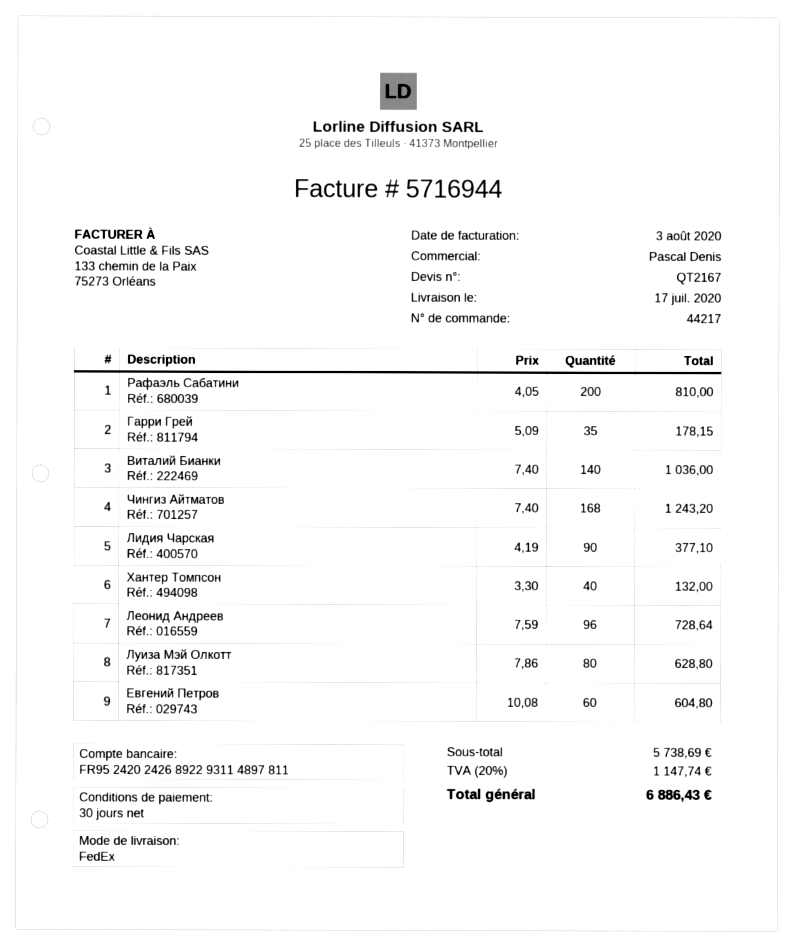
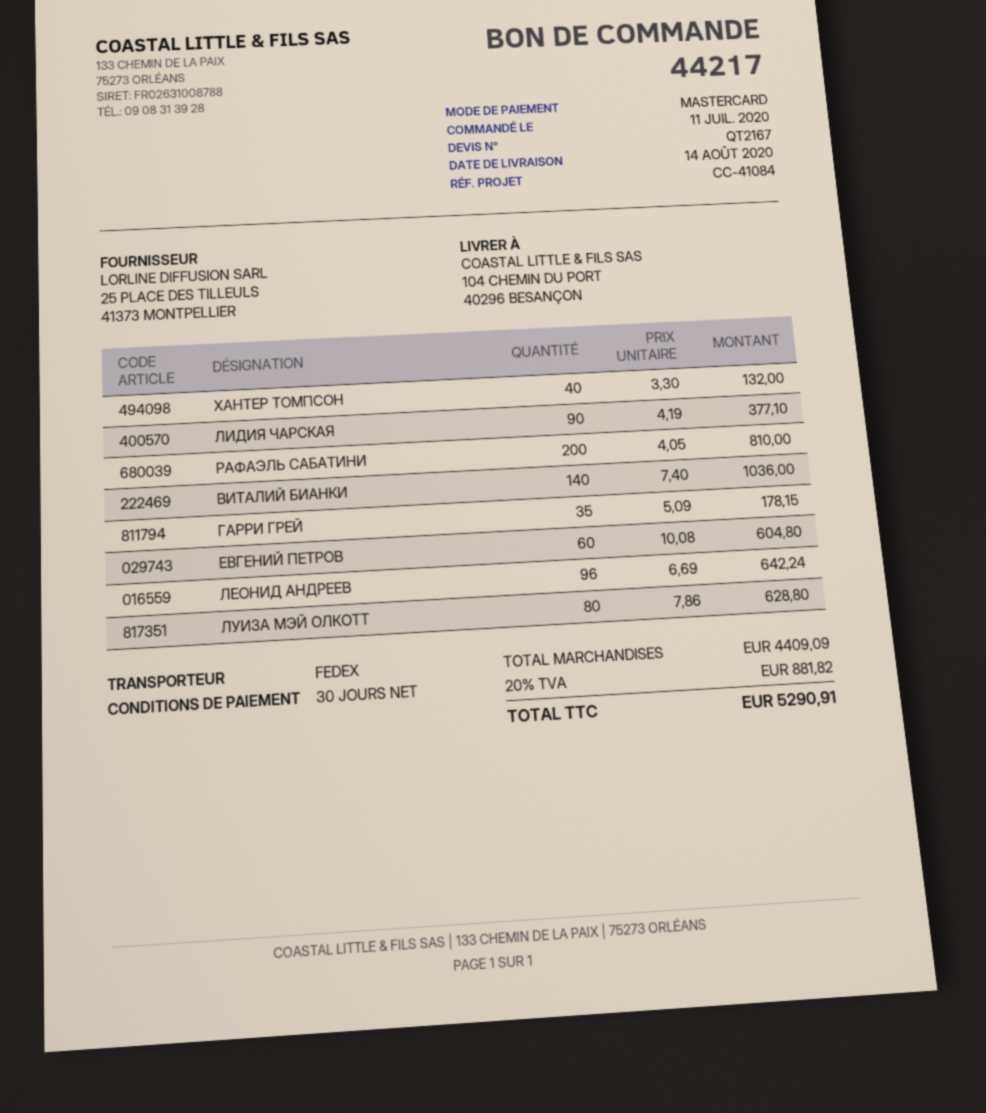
delivery date: 2020-07-17 -> 2020-08-14
Чингиз Айтматов: 168 x 7.40 = 1243.20 -> none
Леонид Андреев: 96 x 7.59 = 728.64 -> 96 x 6.69 = 642.24
subtotal: 5738.69 -> 4409.09
tax: 20% = 1147.74 -> 20% = 881.82
total: 6886.43 -> 5290.91

